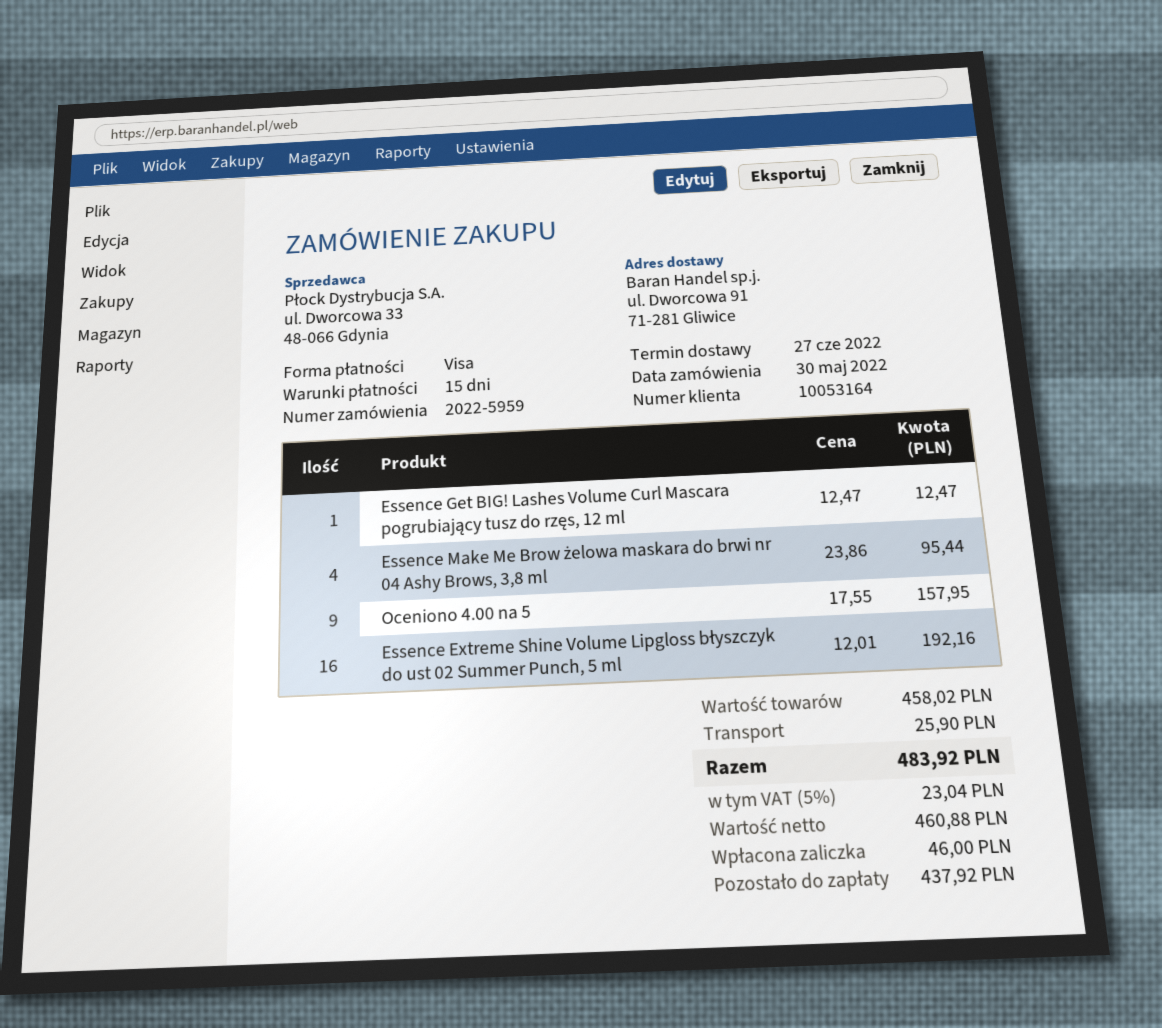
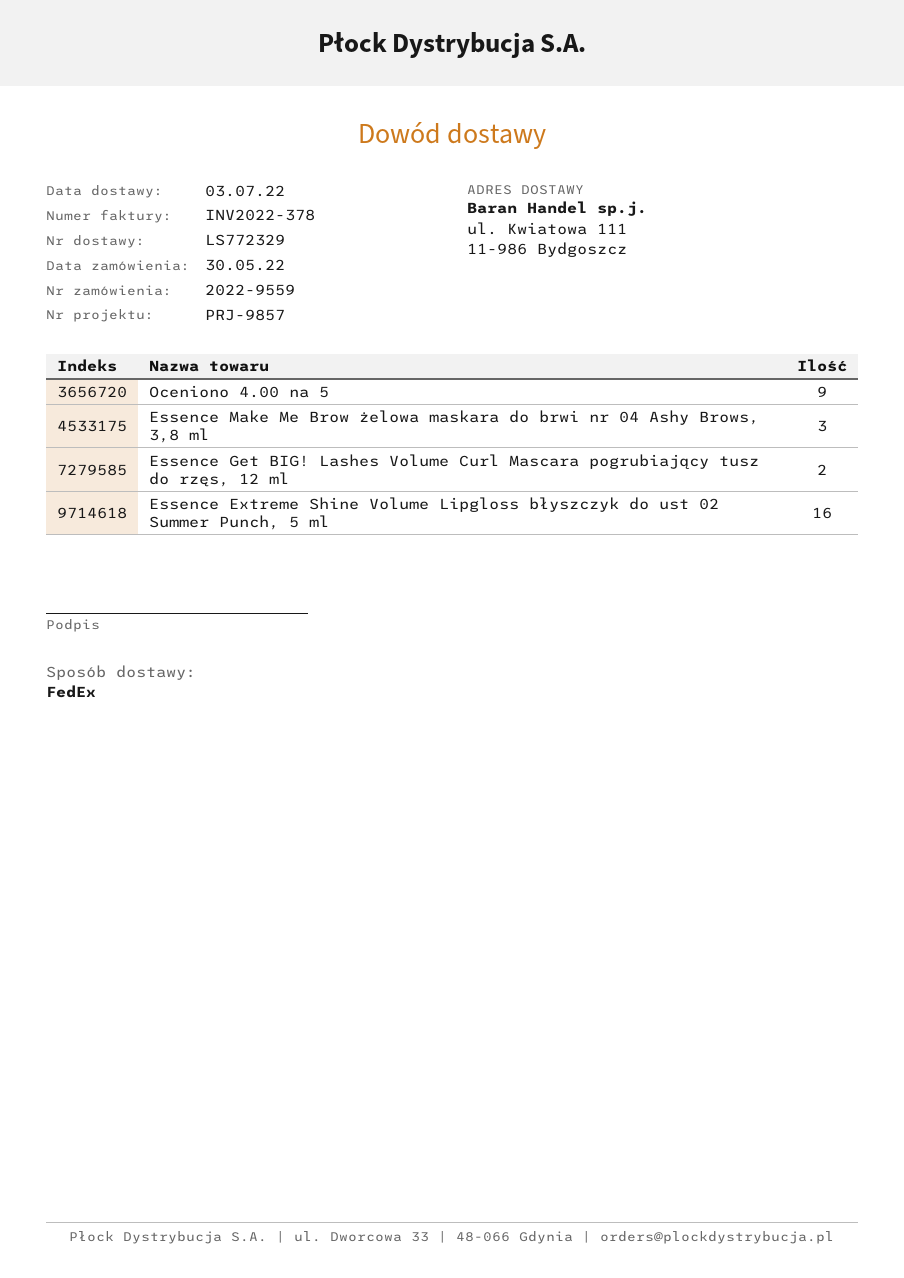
order number: 2022-5959 -> 2022-9559
delivery date: 2022-06-27 -> 2022-07-03
ship to: ul. Dworcowa 91, 71-281 Gliwice -> ul. Kwiatowa 111, 11-986 Bydgoszcz
Essence Get BIG! Lashes Volume Curl Mascara pogrubiający tusz do rzęs, 12 ml: 1 -> 2
Essence Make Me Brow żelowa maskara do brwi nr 04 Ashy Brows, 3,8 ml: 4 -> 3

